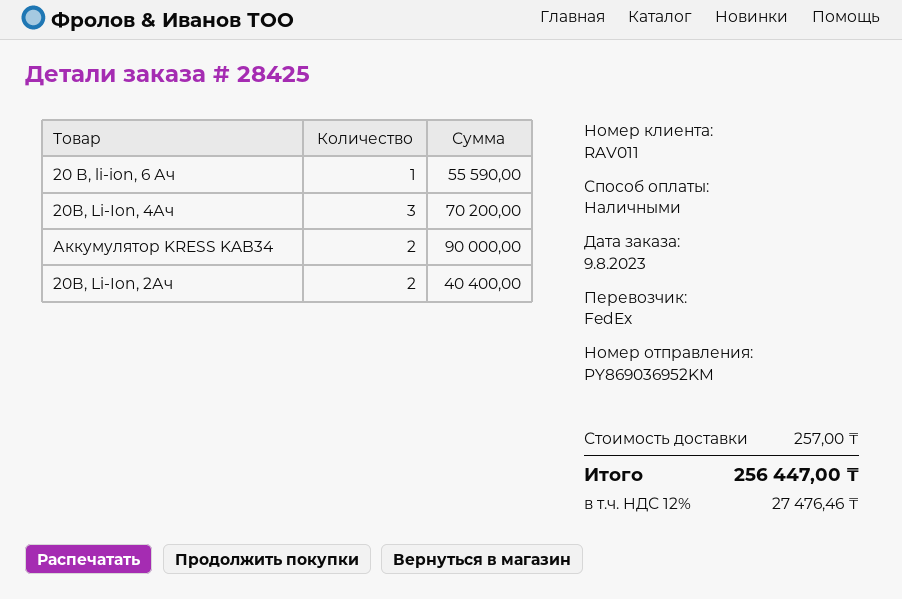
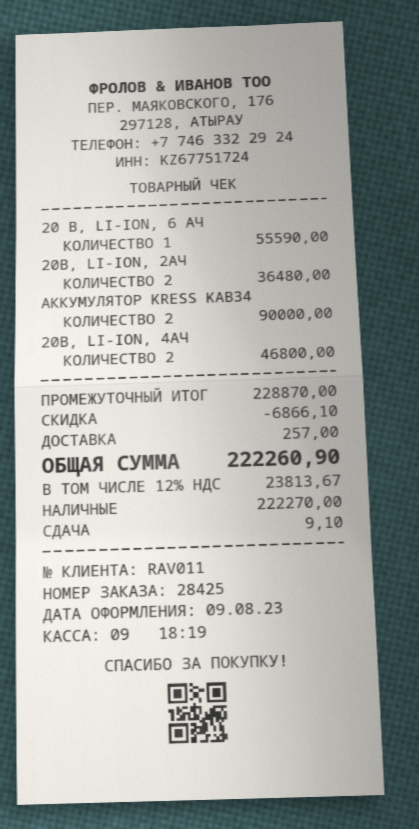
20В, Li-Ion, 4Ач: 3 for 70200.00 -> 2 for 46800.00
20В, Li-Ion, 2Ач: 2 for 40400.00 -> 2 for 36480.00
discount: none -> 6866.10
tax: 12% = 27476.46 -> 12% = 23813.67
total: 256447.00 -> 222260.90

